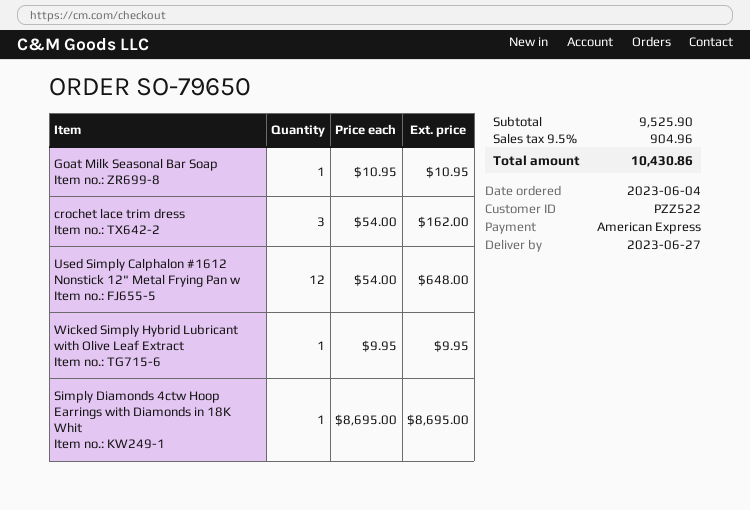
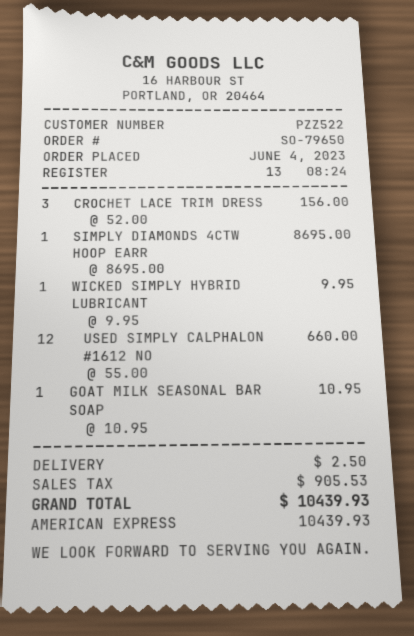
crochet lace trim dress: 3 x 54.00 = 162.00 -> 3 x 52.00 = 156.00
Used Simply Calphalon #1612 Nonstick 12" Metal Frying Pan w: 12 x 54.00 = 648.00 -> 12 x 55.00 = 660.00
shipping: none -> 2.50
tax: 904.96 -> 905.53
total: 10430.86 -> 10439.93

